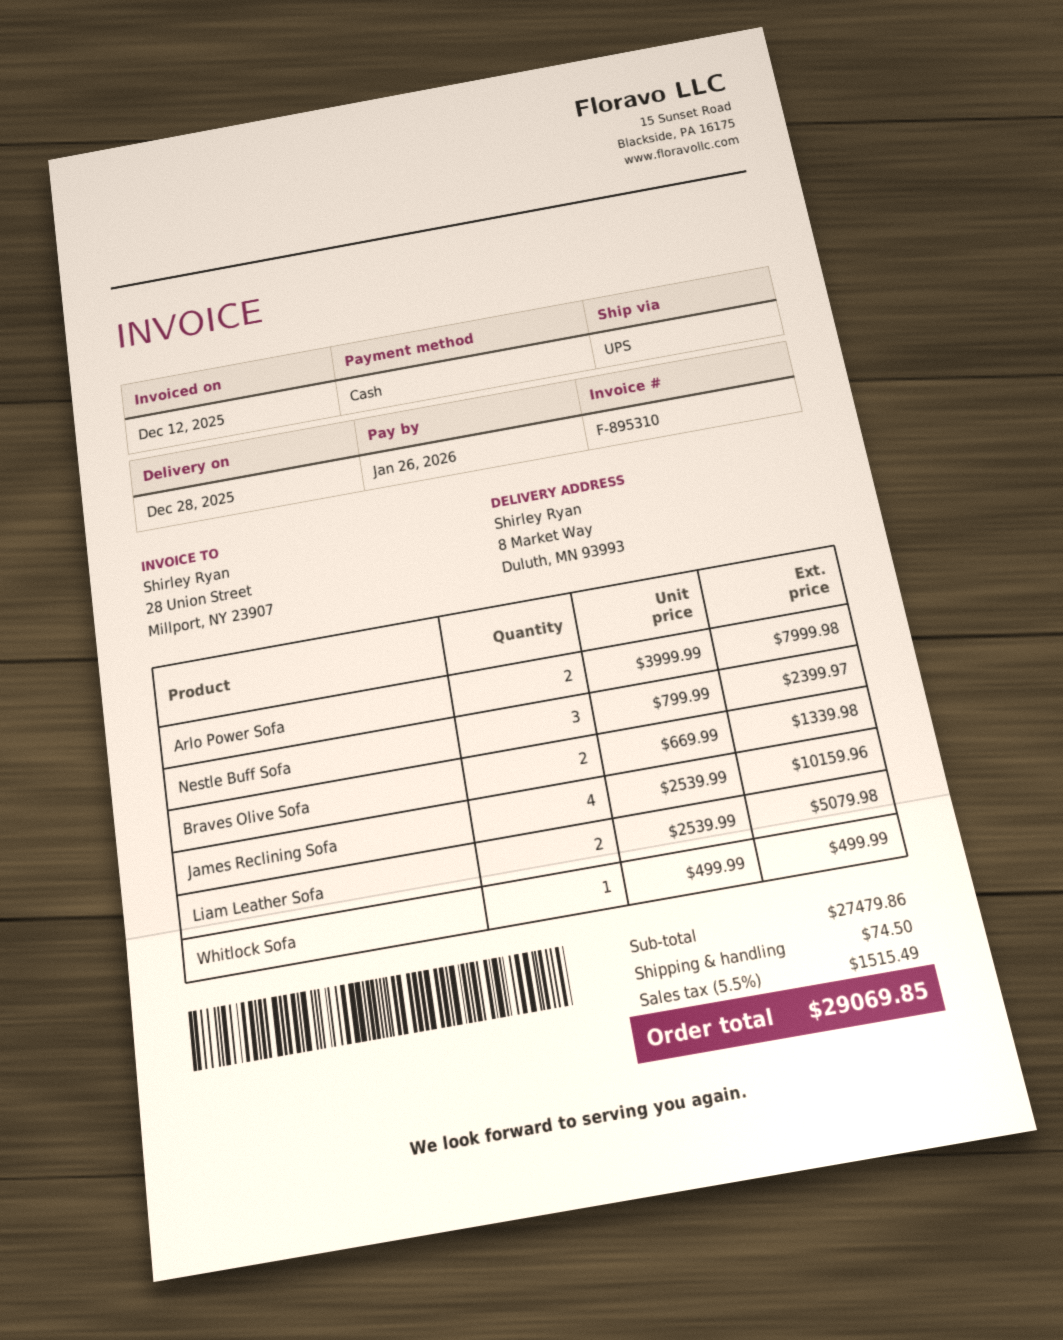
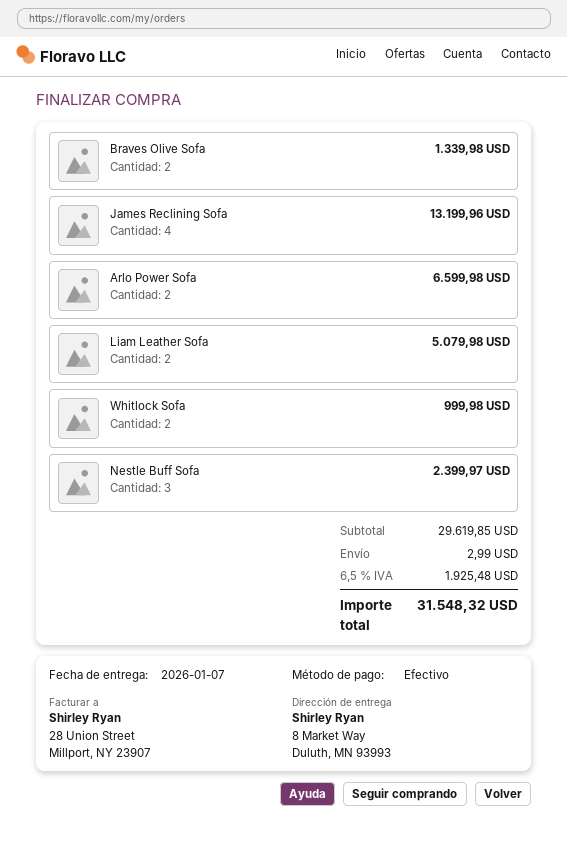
delivery date: 2025-12-28 -> 2026-01-07
Arlo Power Sofa: 2 for 7999.98 -> 2 for 6599.98
James Reclining Sofa: 4 for 10159.96 -> 4 for 13199.96
Whitlock Sofa: 1 for 499.99 -> 2 for 999.98
subtotal: 27479.86 -> 29619.85
shipping: 74.50 -> 2.99
tax: 5.5% = 1515.49 -> 6.5% = 1925.48
total: 29069.85 -> 31548.32

